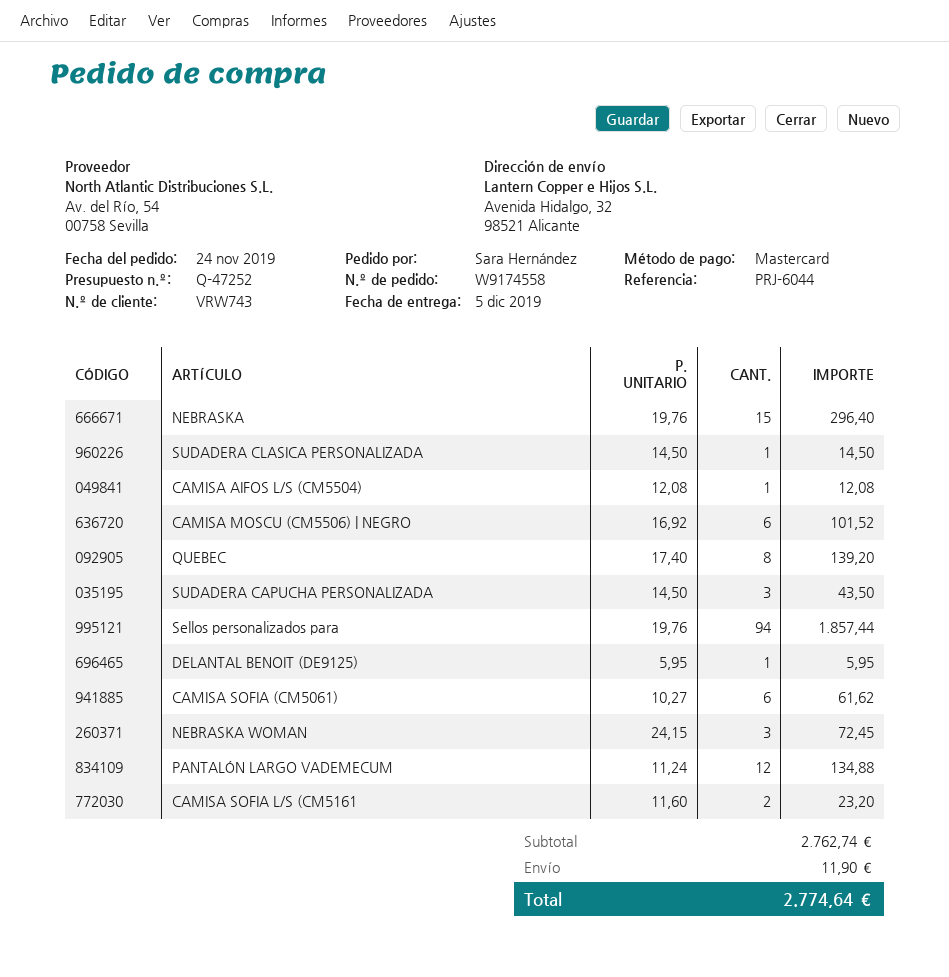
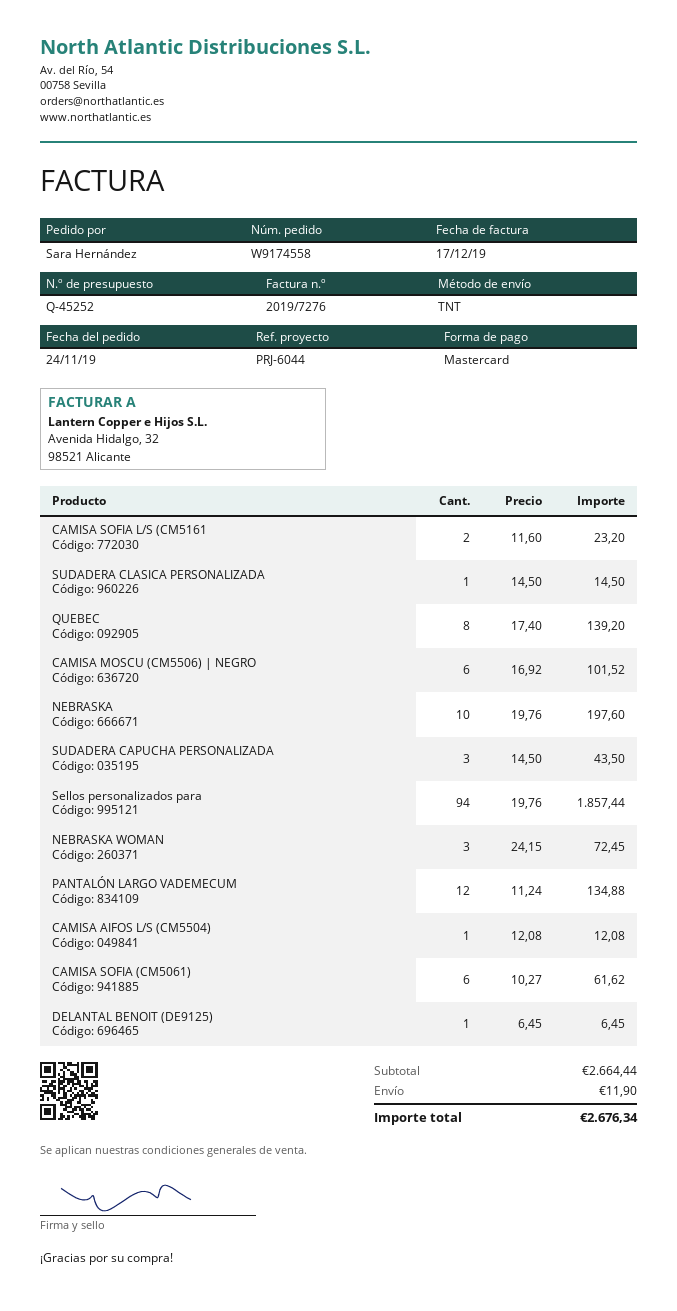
quote number: Q-47252 -> Q-45252
NEBRASKA: 15 x 19.76 = 296.40 -> 10 x 19.76 = 197.60
DELANTAL BENOIT (DE9125): 1 x 5.95 = 5.95 -> 1 x 6.45 = 6.45
subtotal: 2762.74 -> 2664.44
total: 2774.64 -> 2676.34

